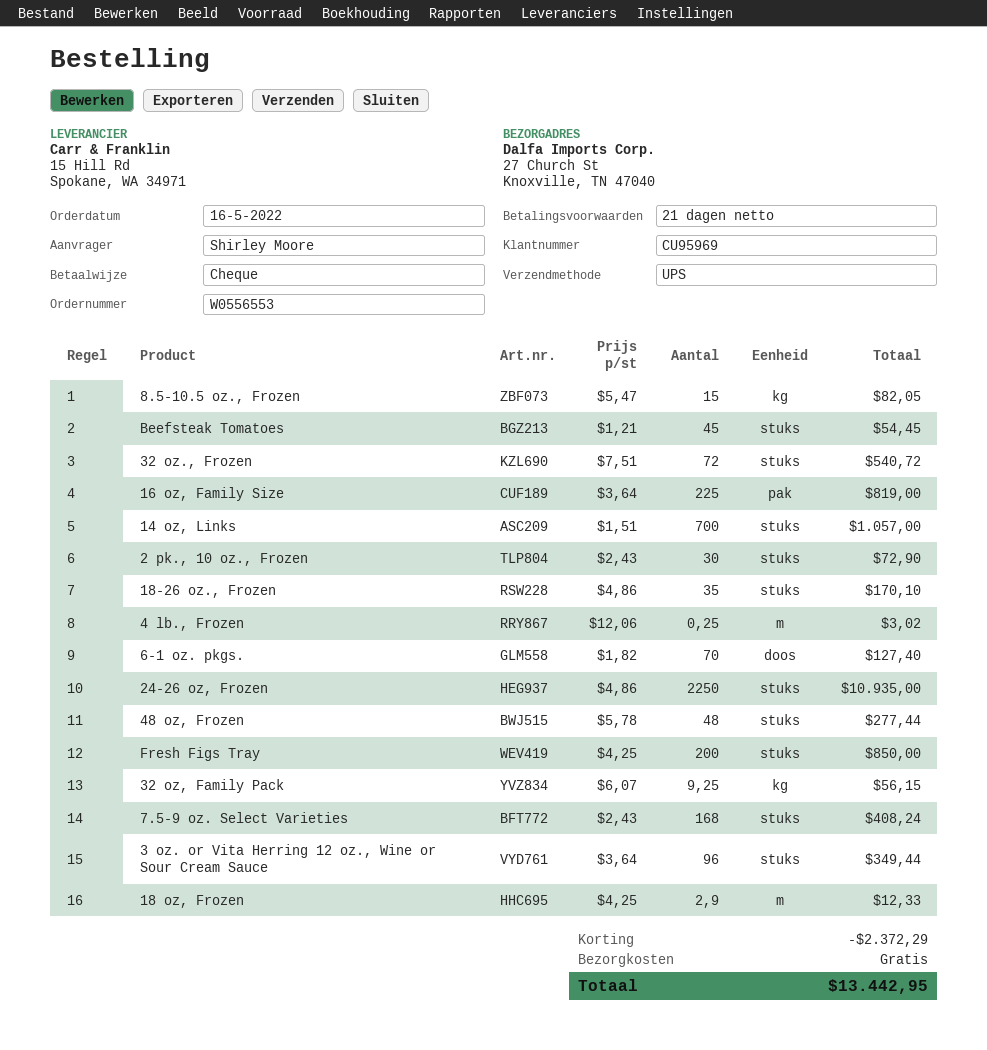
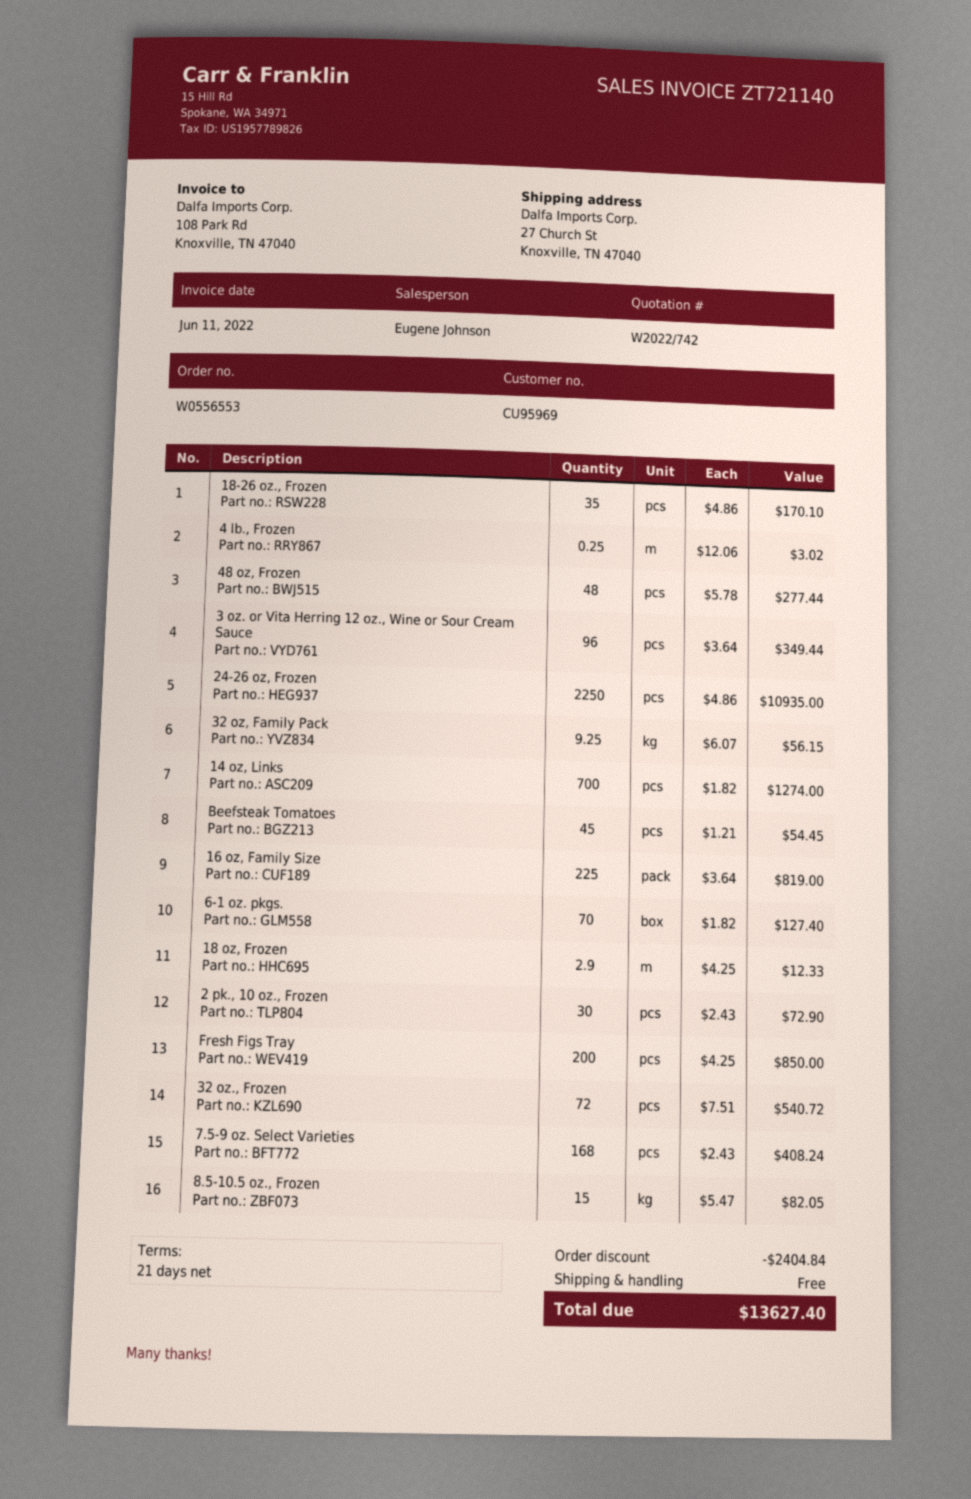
14 oz, Links: 700 x 1.51 = 1057.00 -> 700 x 1.82 = 1274.00
discount: 2372.29 -> 2404.84
total: 13442.95 -> 13627.40

